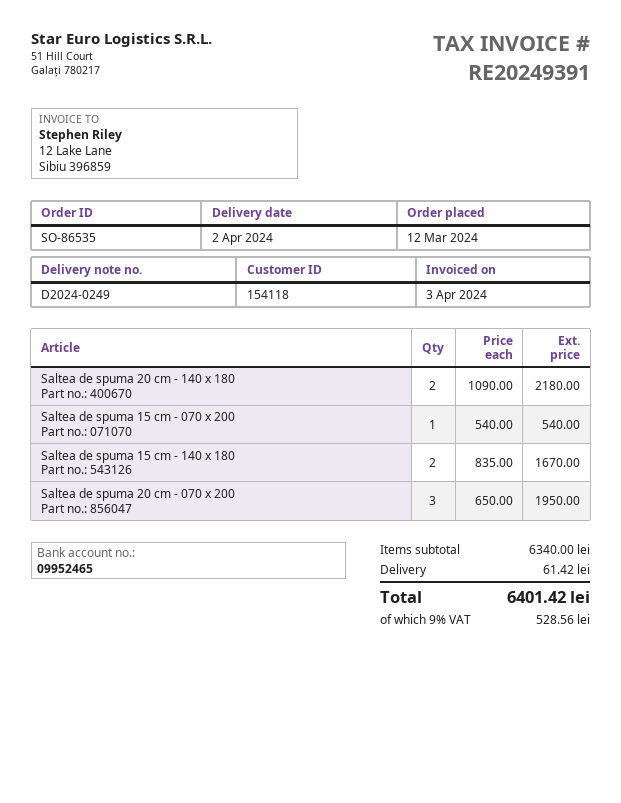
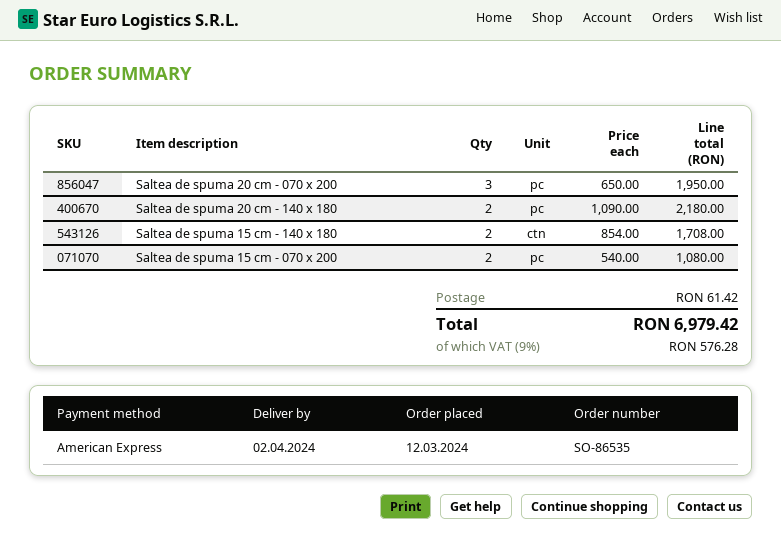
Saltea de spuma 15 cm - 070 x 200: 1 x 540.00 = 540.00 -> 2 x 540.00 = 1080.00
Saltea de spuma 15 cm - 140 x 180: 2 x 835.00 = 1670.00 -> 2 x 854.00 = 1708.00
tax: 9% = 528.56 -> 9% = 576.28
total: 6401.42 -> 6979.42

